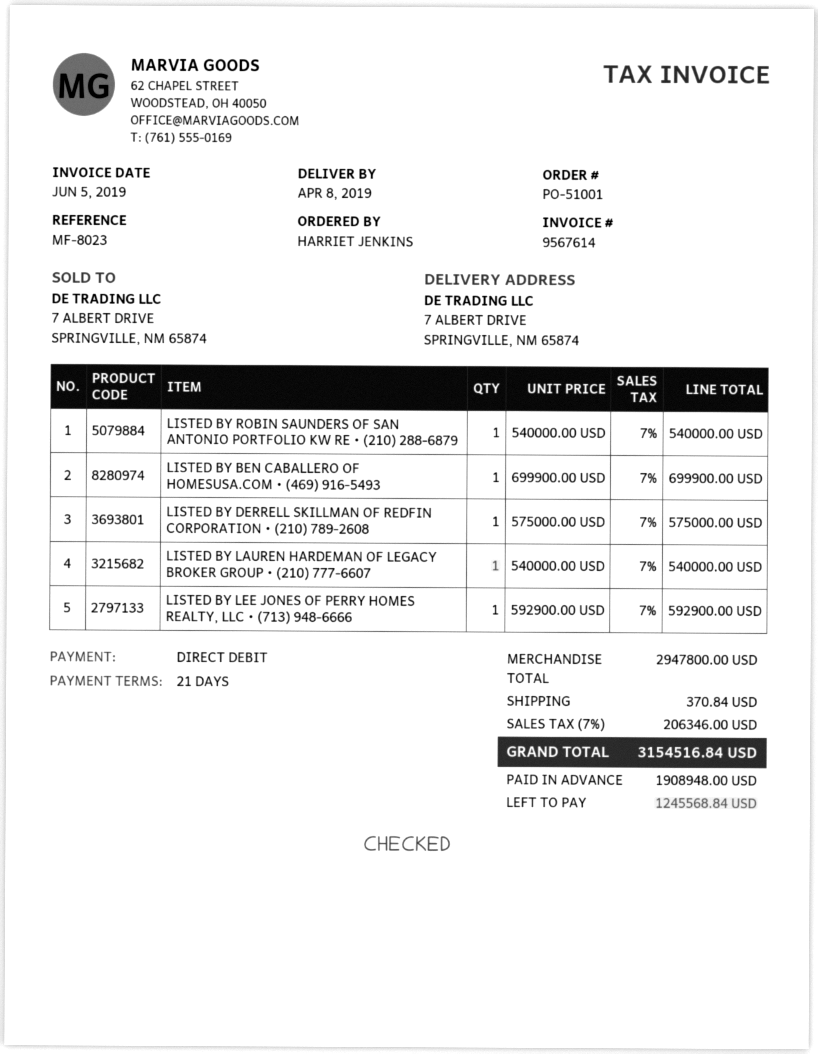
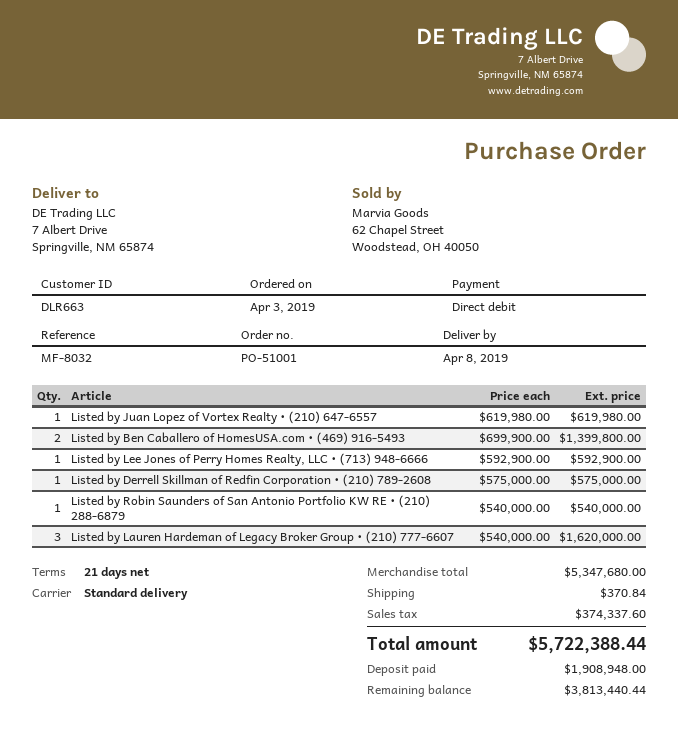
reference: MF-8023 -> MF-8032
LISTED BY BEN CABALLERO OF HOMESUSA.COM • (469) 916-5493: 1 x 699900.00 = 699900.00 -> 2 x 699900.00 = 1399800.00
LISTED BY LAUREN HARDEMAN OF LEGACY BROKER GROUP • (210) 777-6607: 1 x 540000.00 = 540000.00 -> 3 x 540000.00 = 1620000.00
Listed by Juan Lopez of Vortex Realty • (210) 647-6557: none -> 1 x 619980.00 = 619980.00
subtotal: 2947800.00 -> 5347680.00
tax: 206346.00 -> 374337.60
total: 3154516.84 -> 5722388.44
balance: 1245568.84 -> 3813440.44

